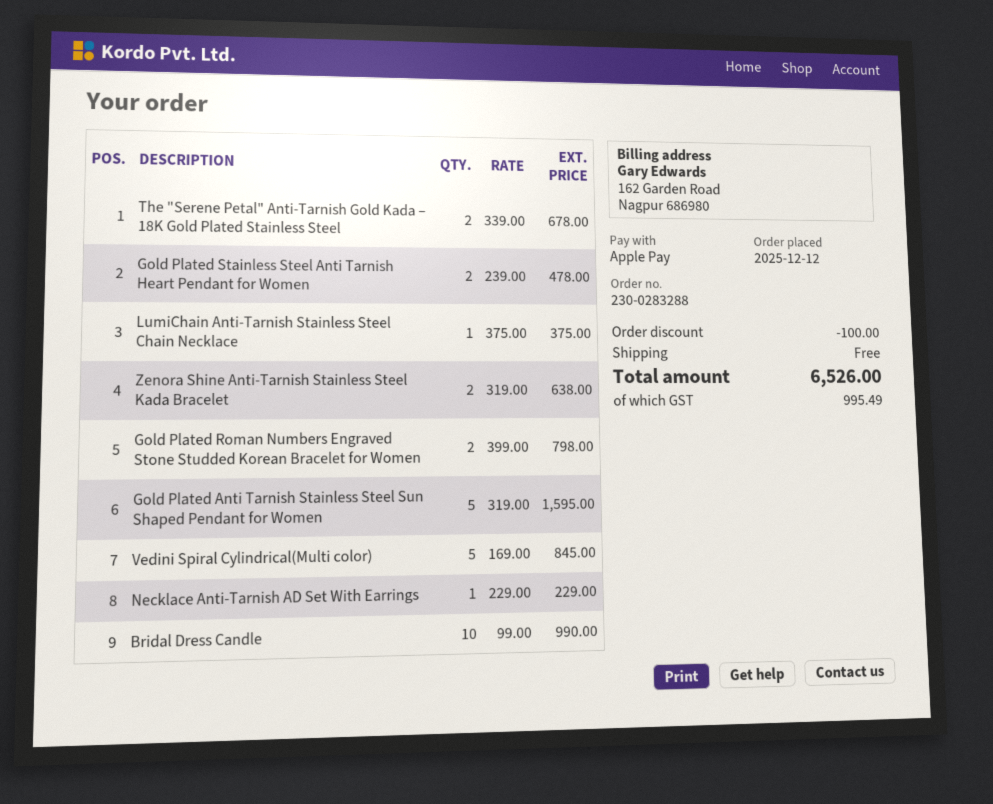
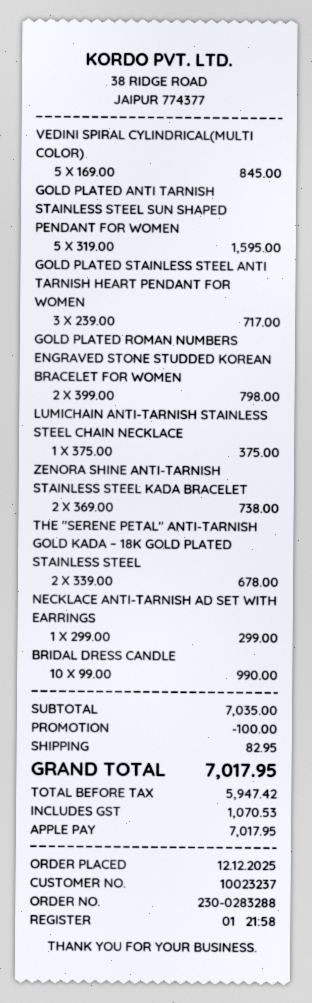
Gold Plated Stainless Steel Anti Tarnish Heart Pendant for Women: 2 x 239.00 = 478.00 -> 3 x 239.00 = 717.00
Zenora Shine Anti-Tarnish Stainless Steel Kada Bracelet: 2 x 319.00 = 638.00 -> 2 x 369.00 = 738.00
Necklace Anti-Tarnish AD Set With Earrings: 1 x 229.00 = 229.00 -> 1 x 299.00 = 299.00
shipping: 0.00 -> 82.95
tax: 995.49 -> 1070.53
total: 6526.00 -> 7017.95

